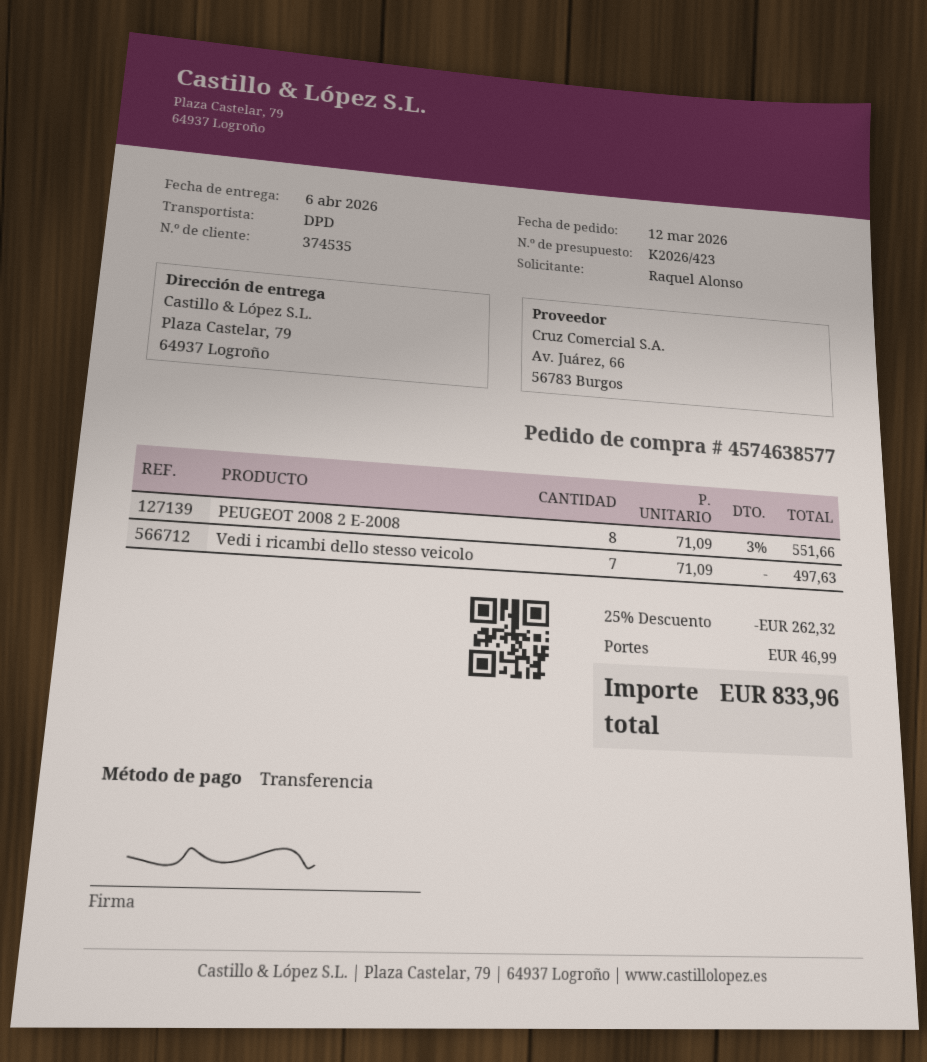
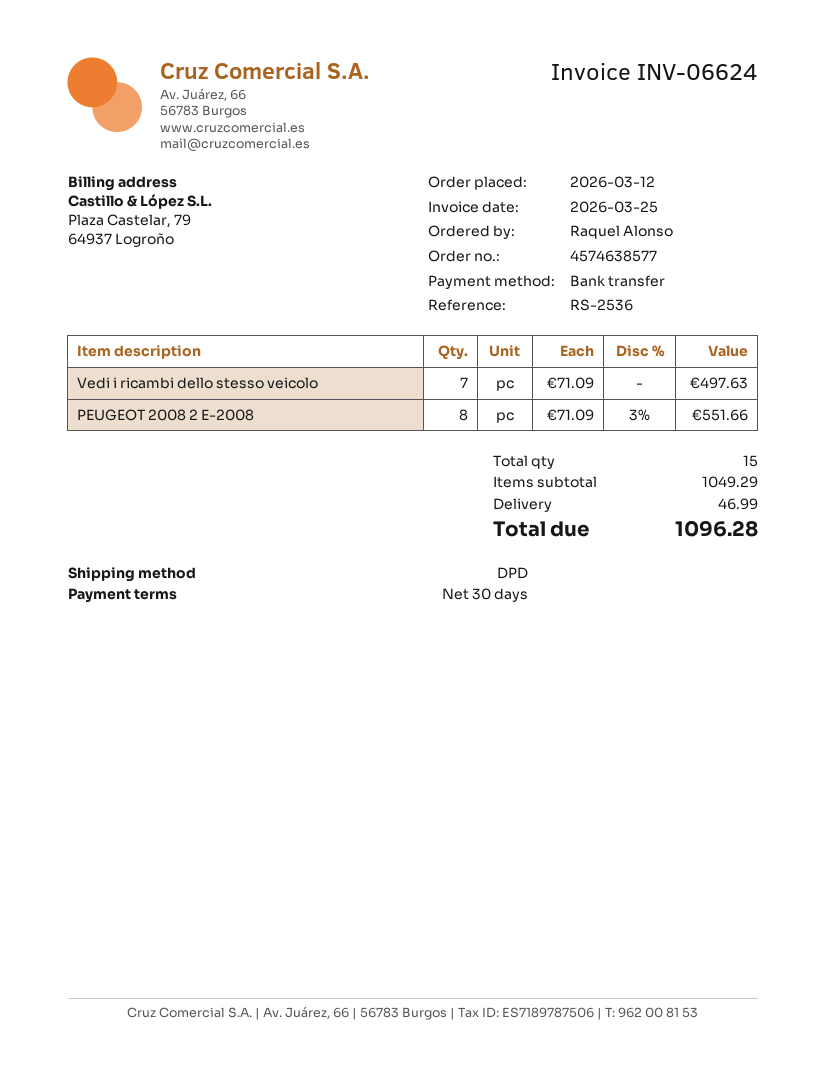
discount: 25% = 262.32 -> none
total: 833.96 -> 1096.28

